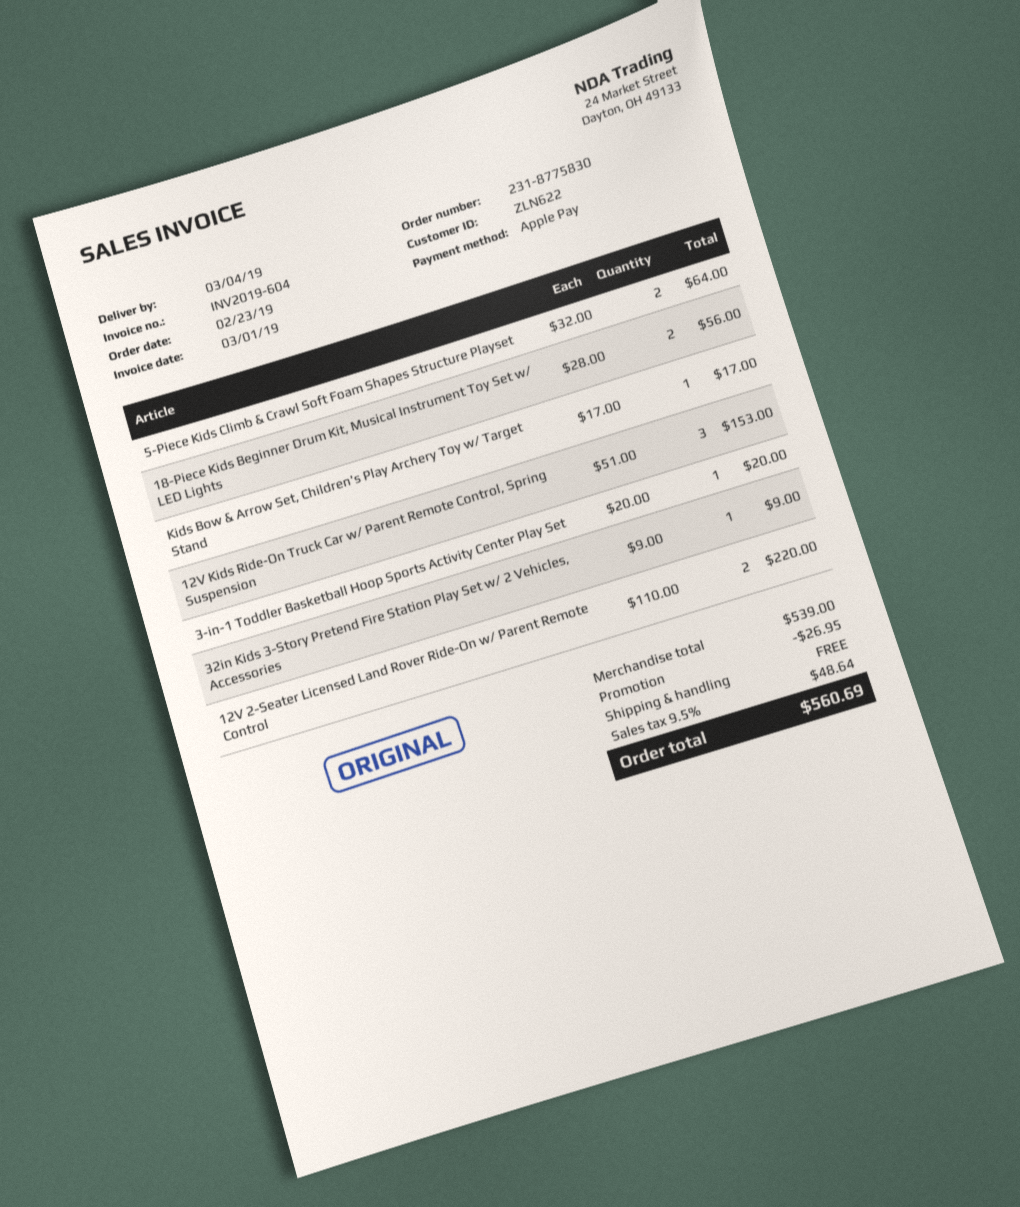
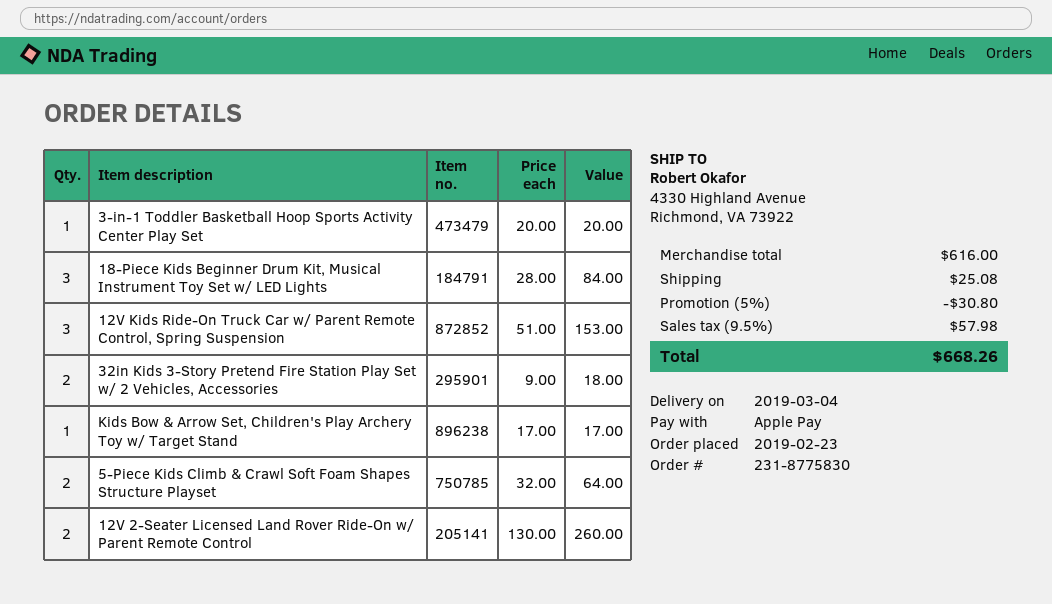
18-Piece Kids Beginner Drum Kit, Musical Instrument Toy Set w/ LED Lights: 2 x 28.00 = 56.00 -> 3 x 28.00 = 84.00
32in Kids 3-Story Pretend Fire Station Play Set w/ 2 Vehicles, Accessories: 1 x 9.00 = 9.00 -> 2 x 9.00 = 18.00
12V 2-Seater Licensed Land Rover Ride-On w/ Parent Remote Control: 2 x 110.00 = 220.00 -> 2 x 130.00 = 260.00
subtotal: 539.00 -> 616.00
discount: 26.95 -> 30.80
shipping: 0.00 -> 25.08
tax: 9.5% = 48.64 -> 9.5% = 57.98
total: 560.69 -> 668.26

